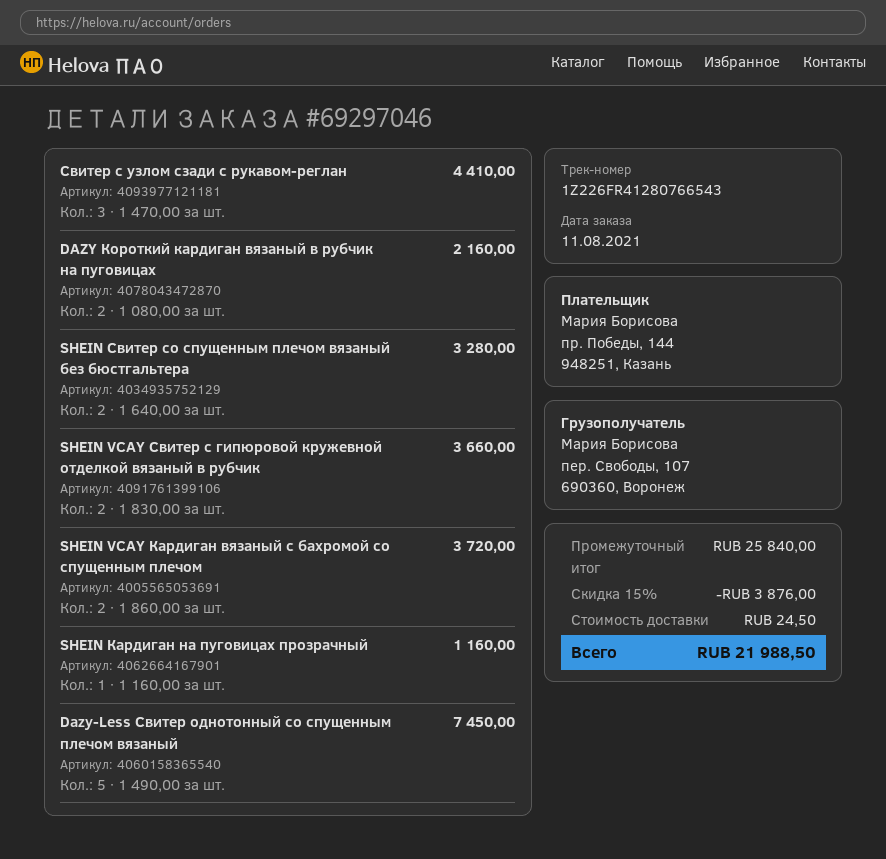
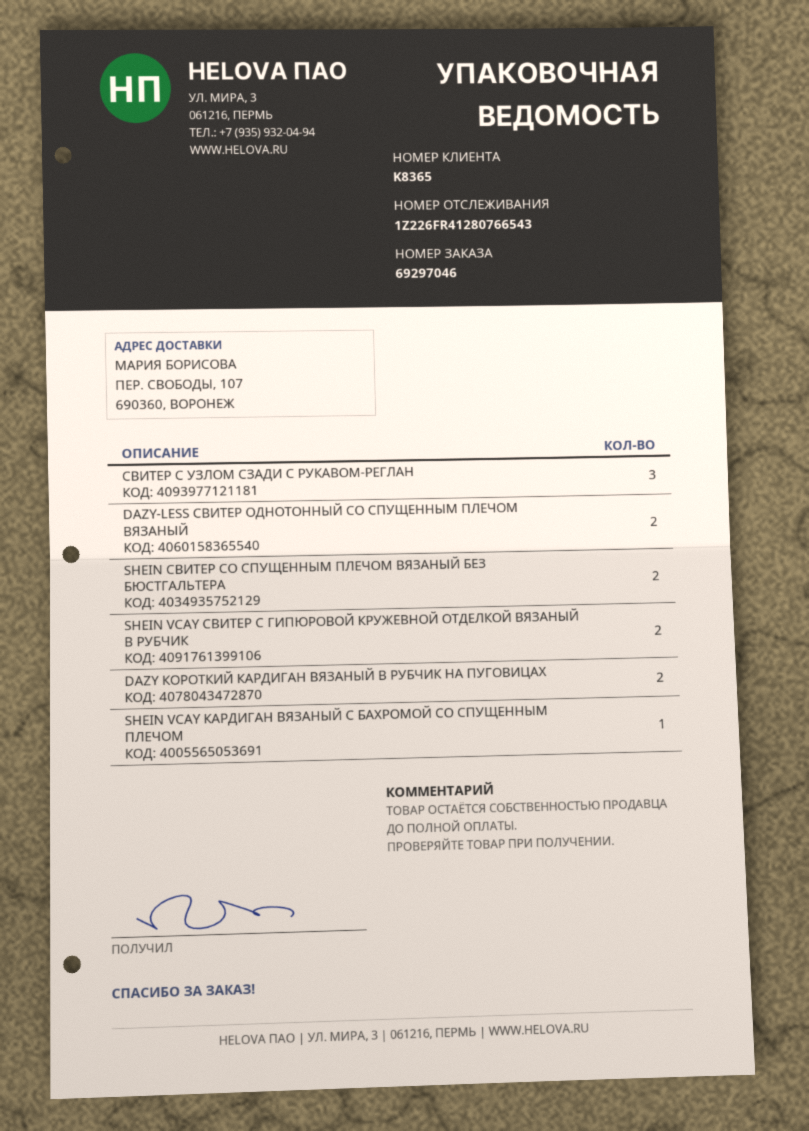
SHEIN VCAY Кардиган вязаный с бахромой со спущенным плечом: 2 -> 1
SHEIN Кардиган на пуговицах прозрачный: 1 -> none
Dazy-Less Свитер однотонный со спущенным плечом вязаный: 5 -> 2

